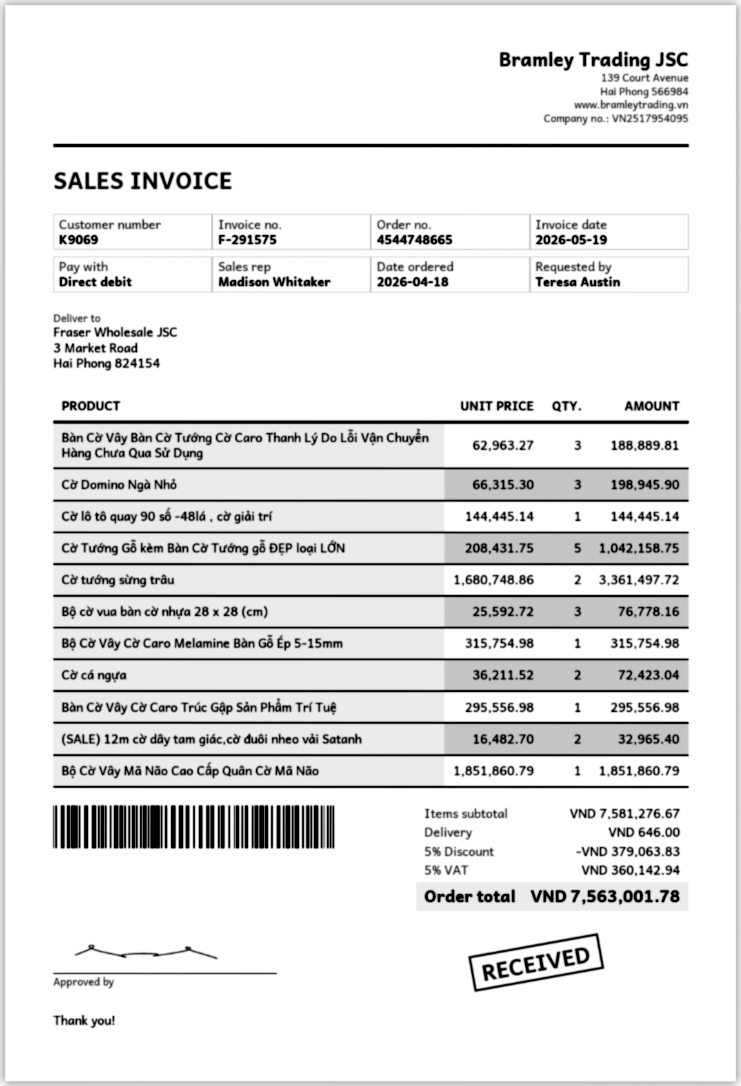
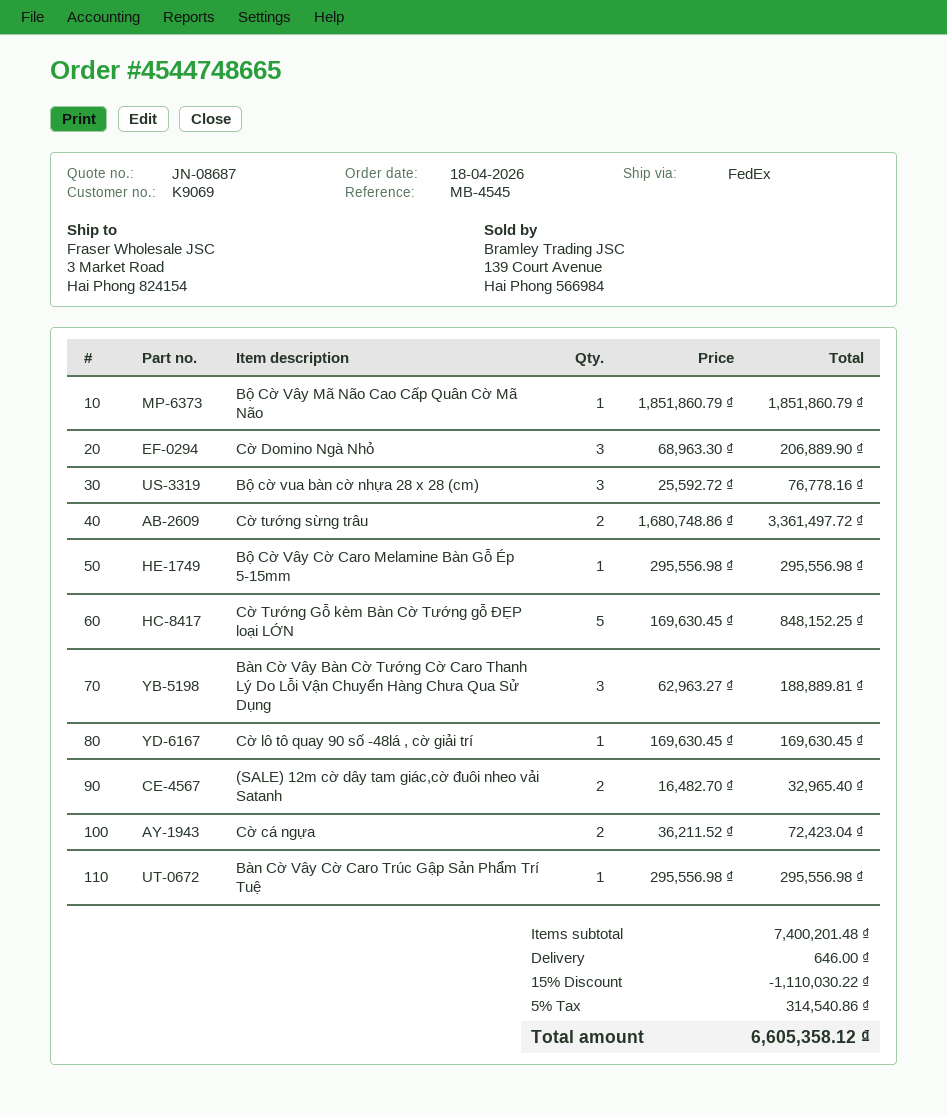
Cờ Domino Ngà Nhỏ: 3 x 66315.30 = 198945.90 -> 3 x 68963.30 = 206889.90
Cờ lô tô quay 90 số -48lá , cờ giải trí: 1 x 144445.14 = 144445.14 -> 1 x 169630.45 = 169630.45
Cờ Tướng Gỗ kèm Bàn Cờ Tướng gỗ ĐẸP loại LỚN: 5 x 208431.75 = 1042158.75 -> 5 x 169630.45 = 848152.25
Bộ Cờ Vây Cờ Caro Melamine Bàn Gỗ Ép 5-15mm: 1 x 315754.98 = 315754.98 -> 1 x 295556.98 = 295556.98
subtotal: 7581276.67 -> 7400201.48
discount: 5% = 379063.83 -> 15% = 1110030.22
tax: 5% = 360142.94 -> 5% = 314540.86
total: 7563001.78 -> 6605358.12

